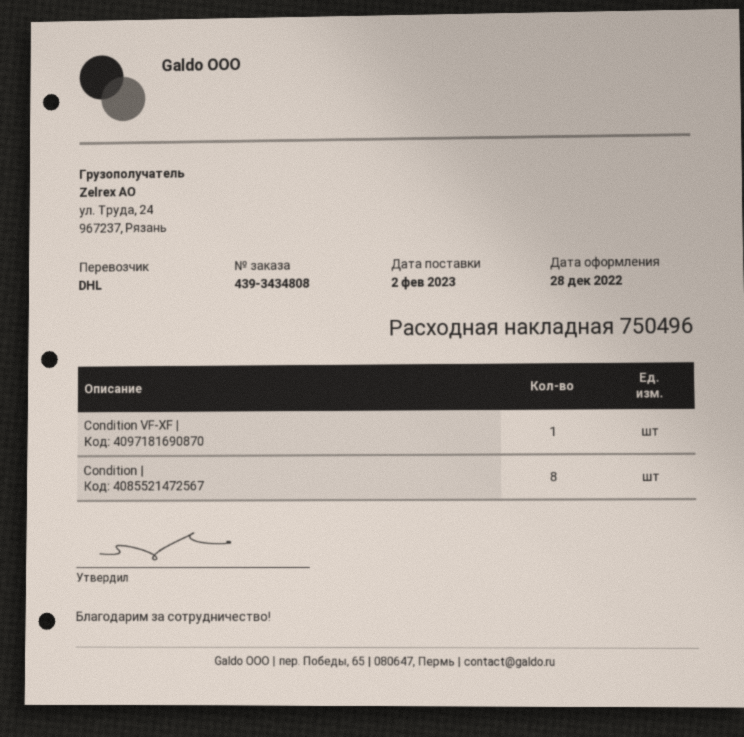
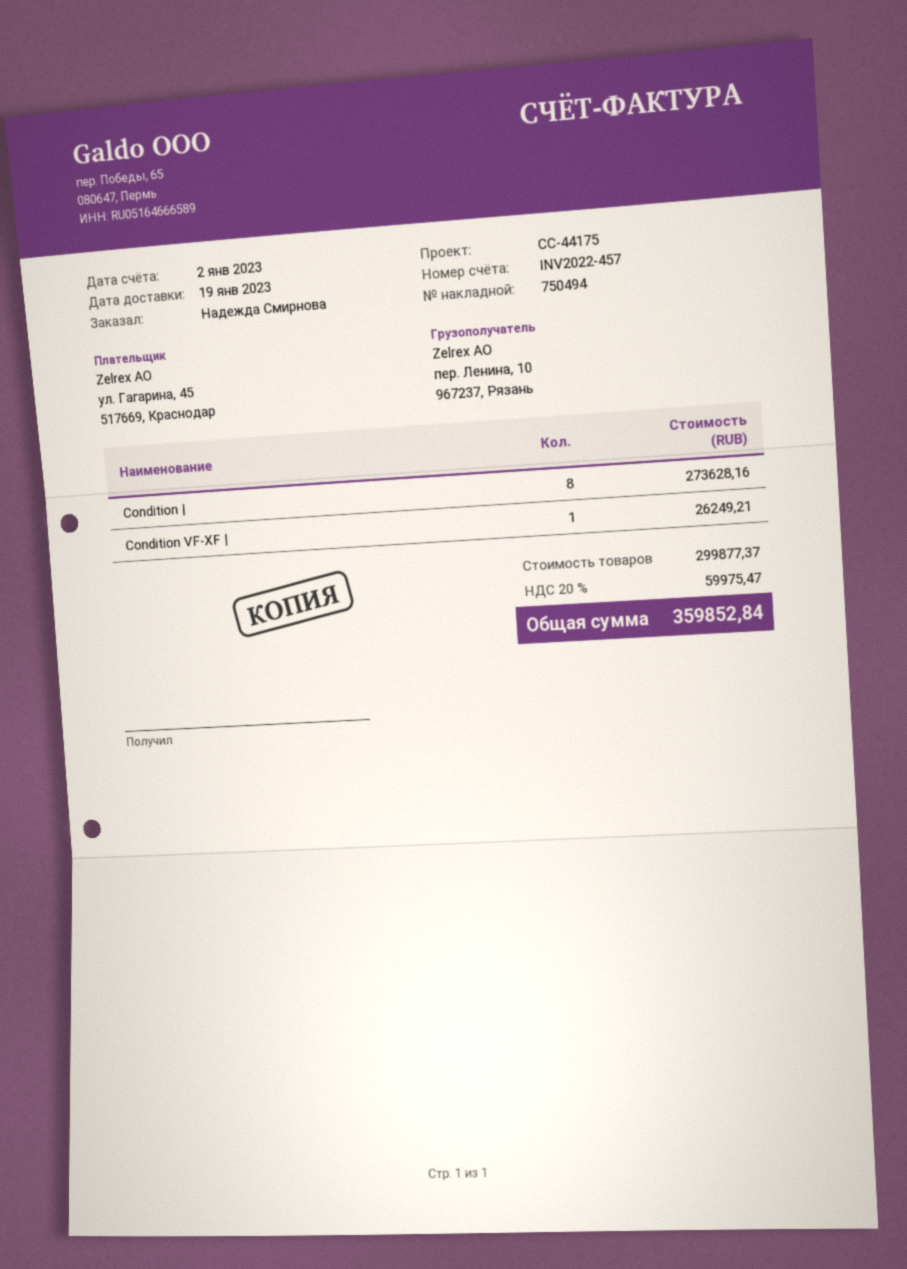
delivery note number: 750496 -> 750494
delivery date: 2023-02-02 -> 2023-01-19
ship to: ул. Труда, 24, 967237, Рязань -> пер. Ленина, 10, 967237, Рязань

